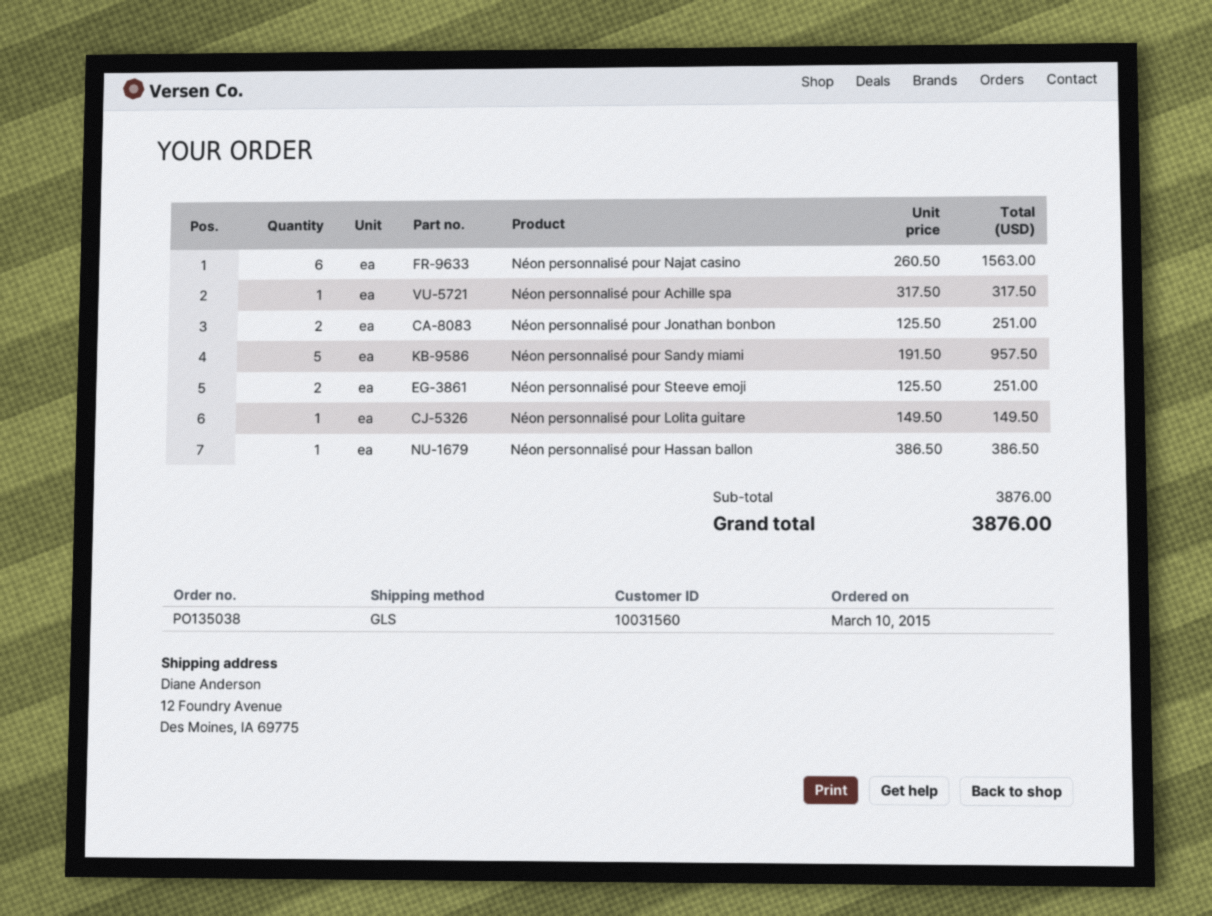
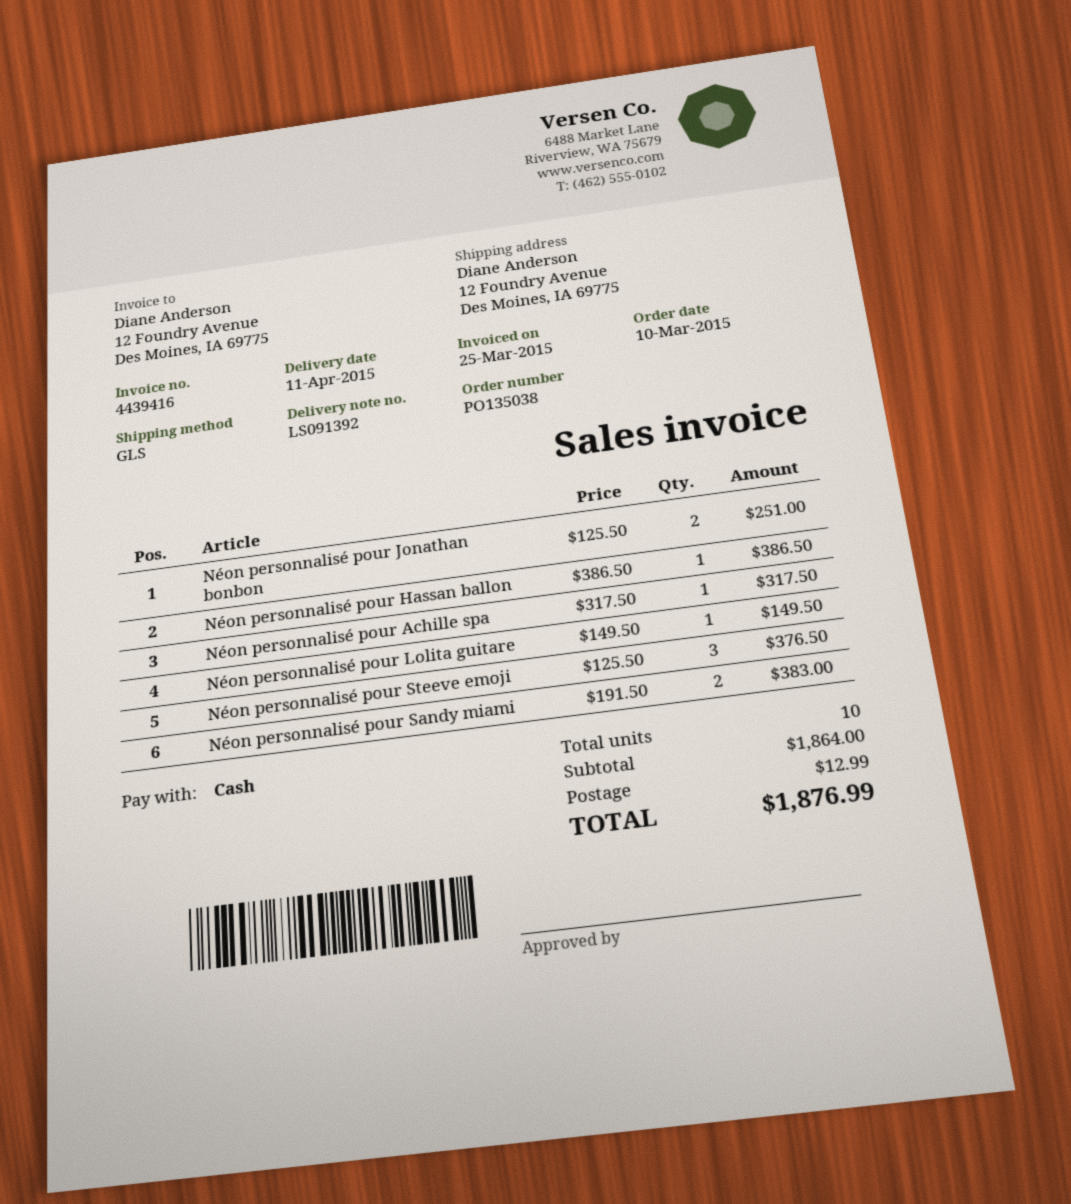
Néon personnalisé pour Najat casino: 6 x 260.50 = 1563.00 -> none
Néon personnalisé pour Sandy miami: 5 x 191.50 = 957.50 -> 2 x 191.50 = 383.00
Néon personnalisé pour Steeve emoji: 2 x 125.50 = 251.00 -> 3 x 125.50 = 376.50
subtotal: 3876.00 -> 1864.00
shipping: none -> 12.99
total: 3876.00 -> 1876.99

